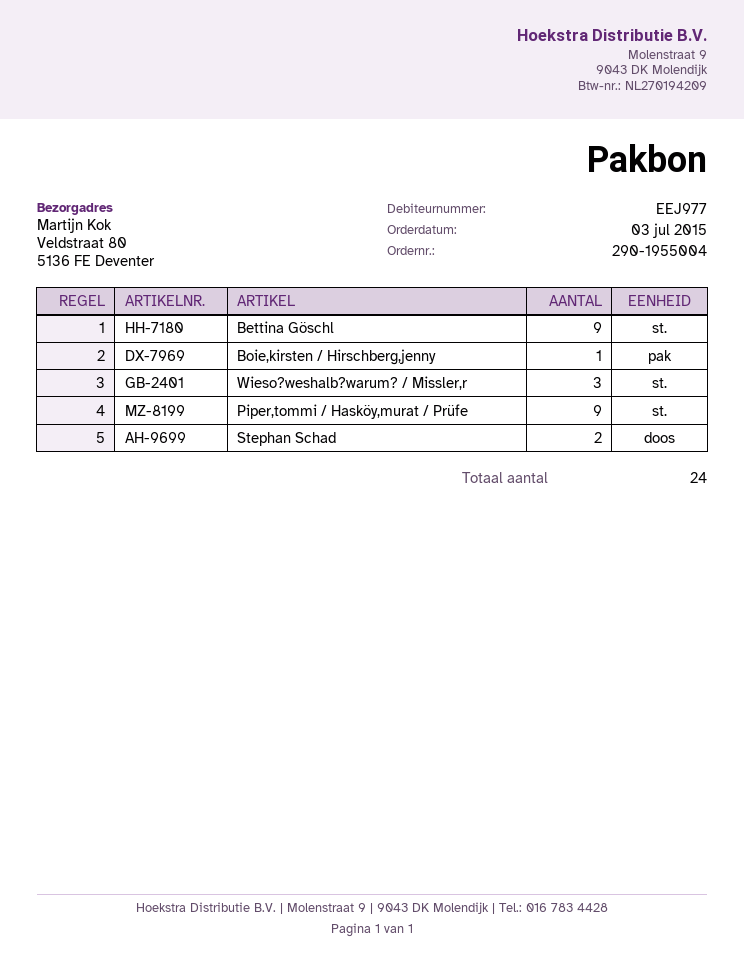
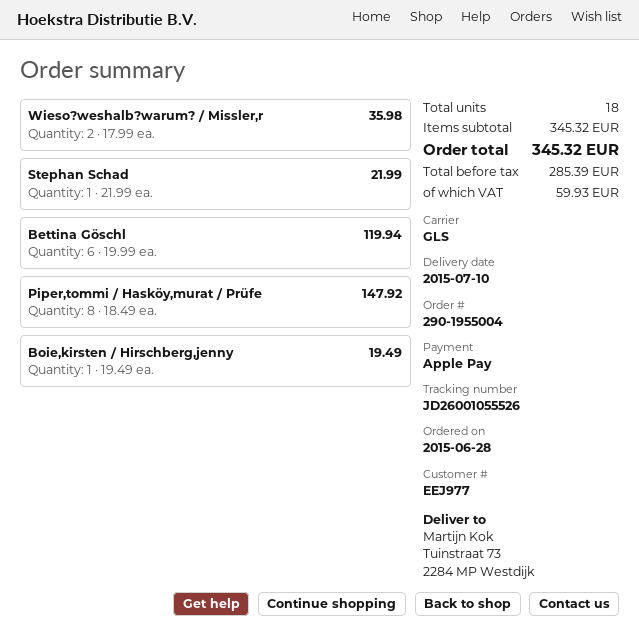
order date: 2015-07-03 -> 2015-06-28
ship to: Veldstraat 80, 5136 FE Deventer -> Tuinstraat 73, 2284 MP Westdijk
Bettina Göschl: 9 -> 6
Wieso?weshalb?warum? / Missler,r: 3 -> 2
Piper,tommi / Hasköy,murat / Prüfe: 9 -> 8
Stephan Schad: 2 -> 1
total quantity: 24 -> 18

